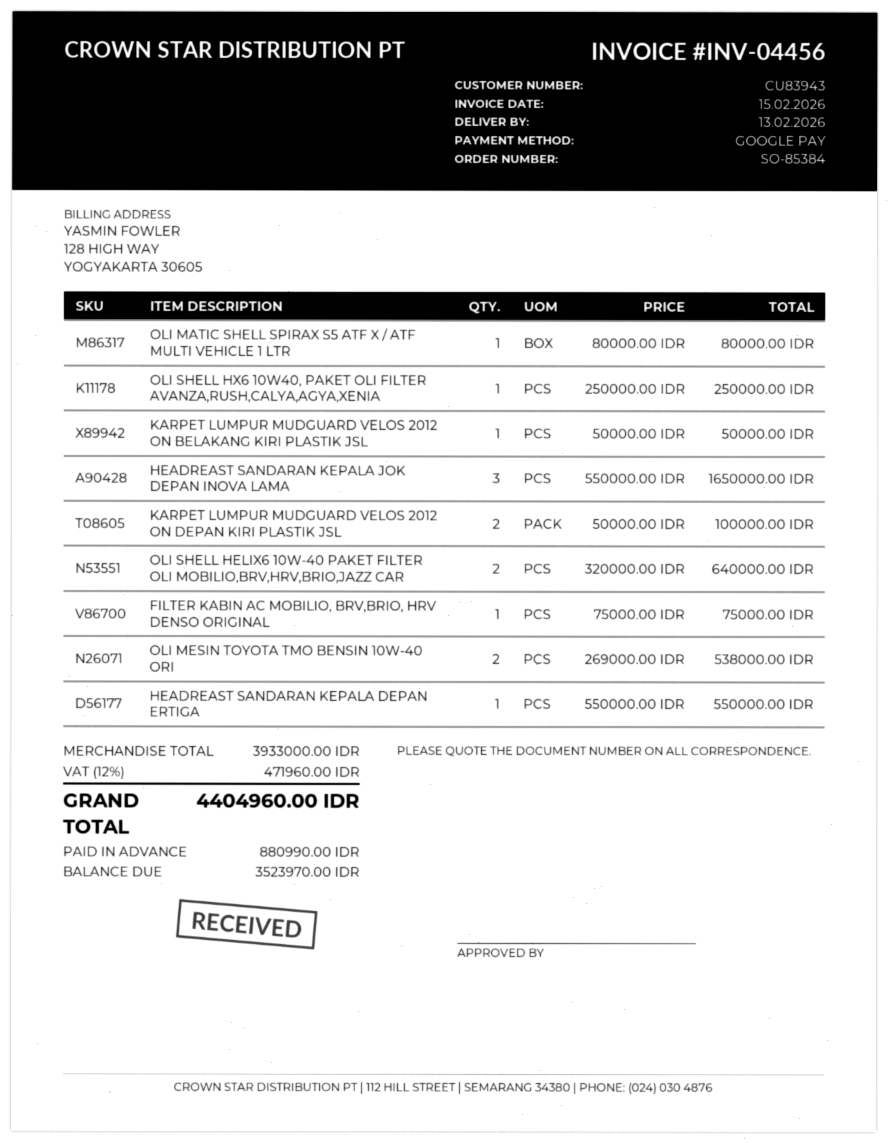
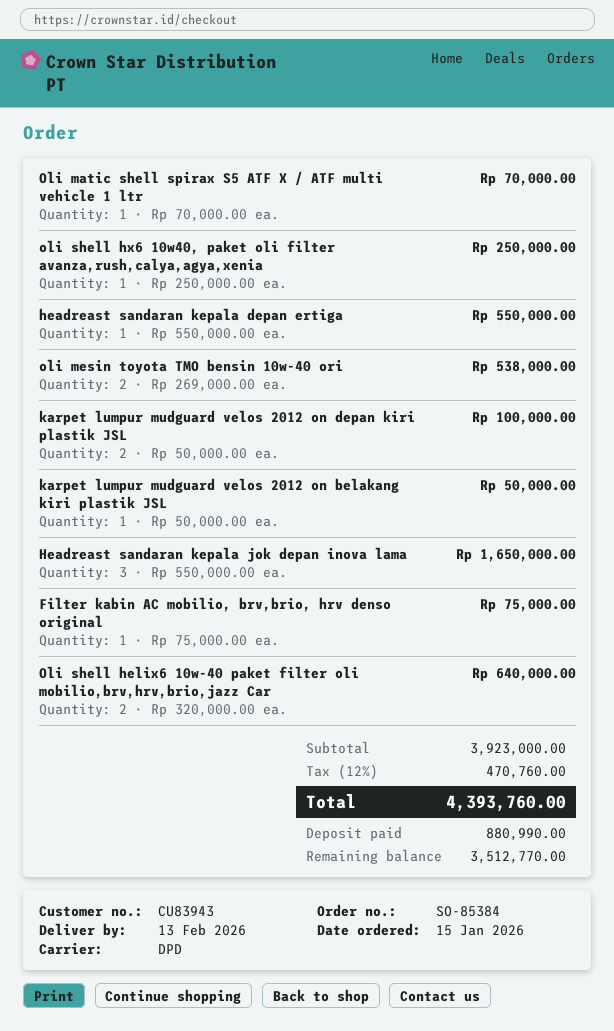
OLI MATIC SHELL SPIRAX S5 ATF X / ATF MULTI VEHICLE 1 LTR: 1 x 80000.00 = 80000.00 -> 1 x 70000.00 = 70000.00
subtotal: 3933000.00 -> 3923000.00
tax: 12% = 471960.00 -> 12% = 470760.00
total: 4404960.00 -> 4393760.00
balance: 3523970.00 -> 3512770.00

